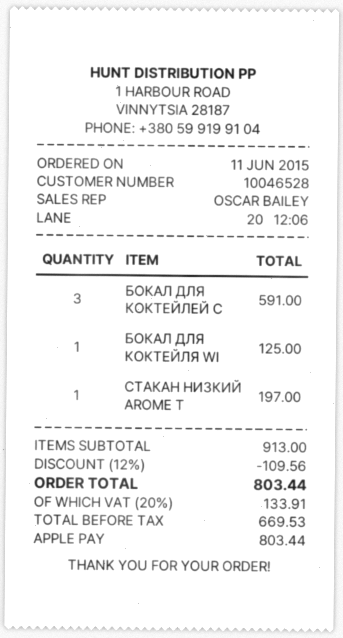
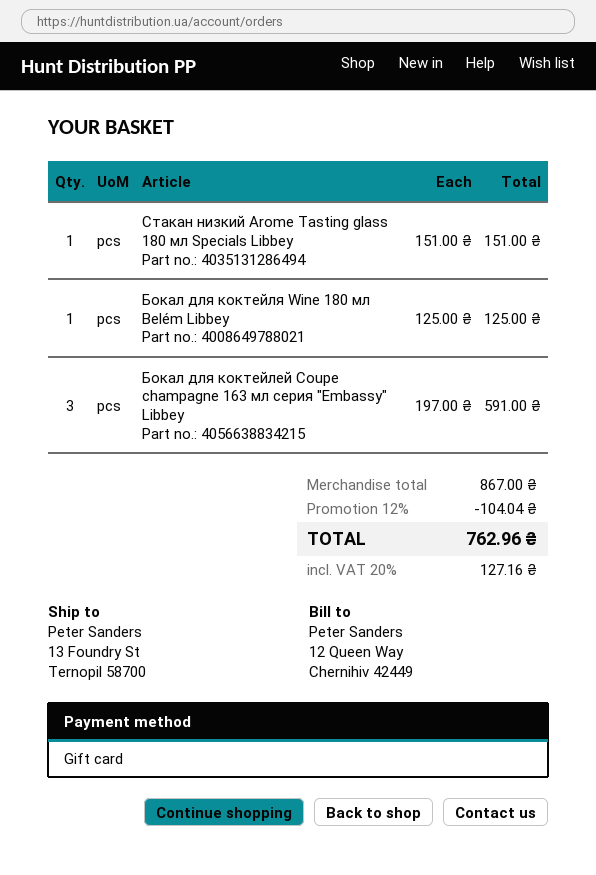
payment method: Apple Pay -> gift card
СТАКАН НИЗКИЙ AROME T: 1 for 197.00 -> 1 for 151.00
subtotal: 913.00 -> 867.00
discount: 12% = 109.56 -> 12% = 104.04
tax: 20% = 133.91 -> 20% = 127.16
total: 803.44 -> 762.96

